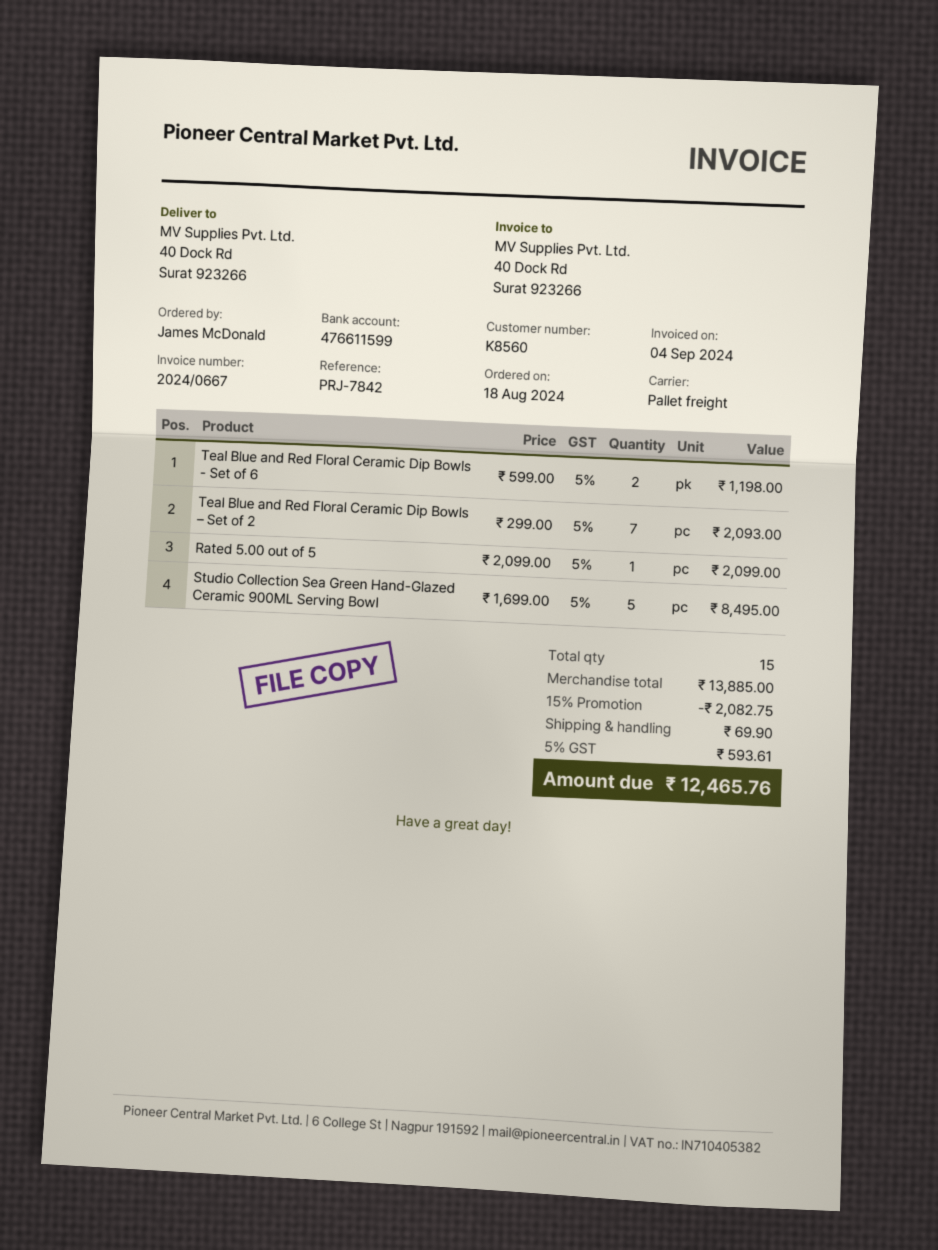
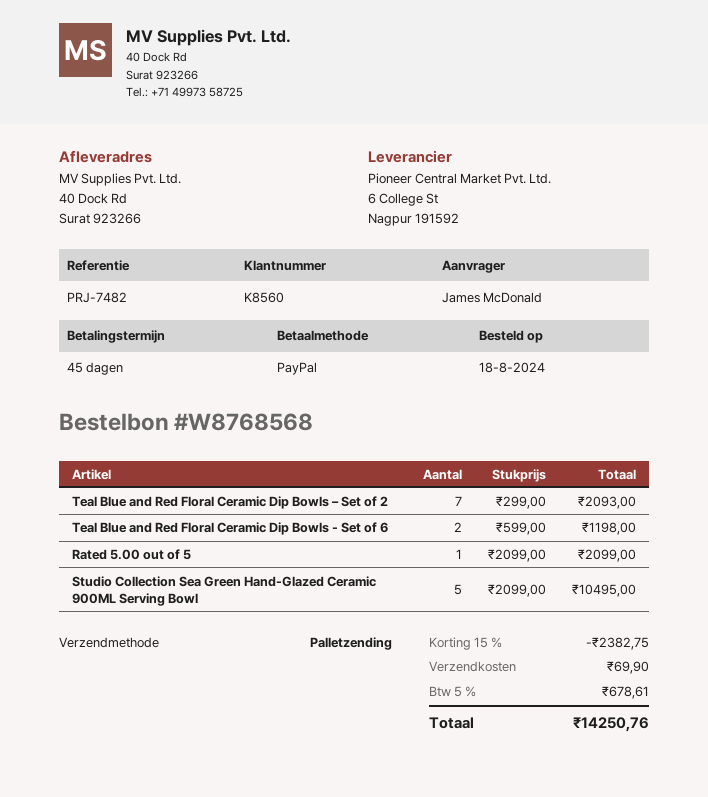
reference: PRJ-7842 -> PRJ-7482
Studio Collection Sea Green Hand-Glazed Ceramic 900ML Serving Bowl: 5 x 1699.00 = 8495.00 -> 5 x 2099.00 = 10495.00
discount: 15% = 2082.75 -> 15% = 2382.75
tax: 5% = 593.61 -> 5% = 678.61
total: 12465.76 -> 14250.76

